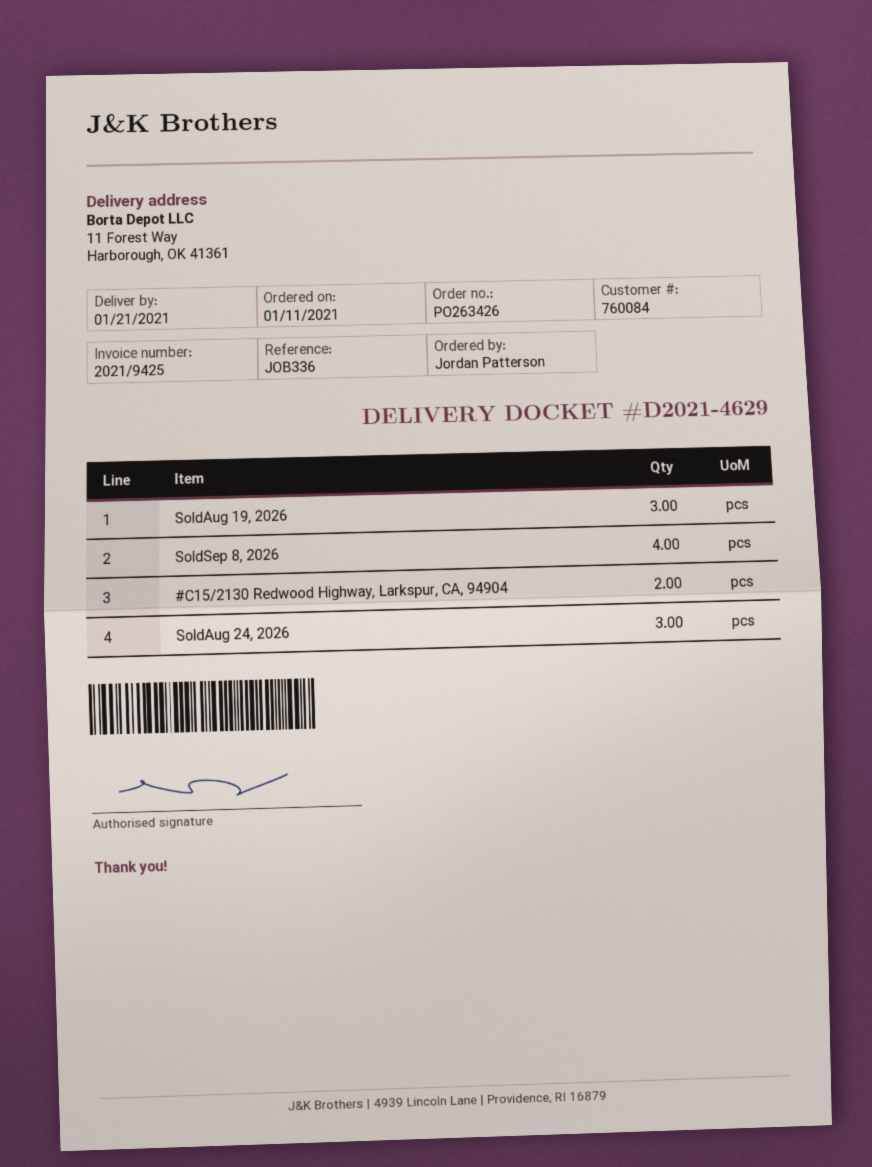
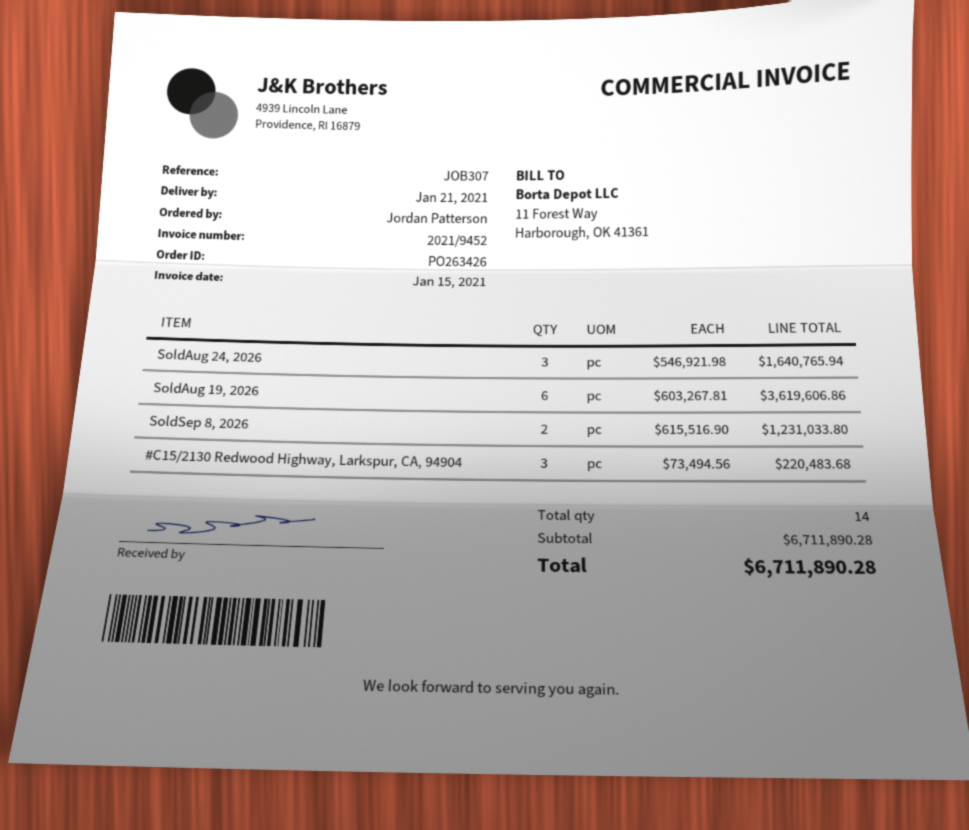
invoice number: 2021/9425 -> 2021/9452
reference: JOB336 -> JOB307
SoldAug 19, 2026: 3 -> 6
SoldSep 8, 2026: 4 -> 2
#C15/2130 Redwood Highway, Larkspur, CA, 94904: 2 -> 3

